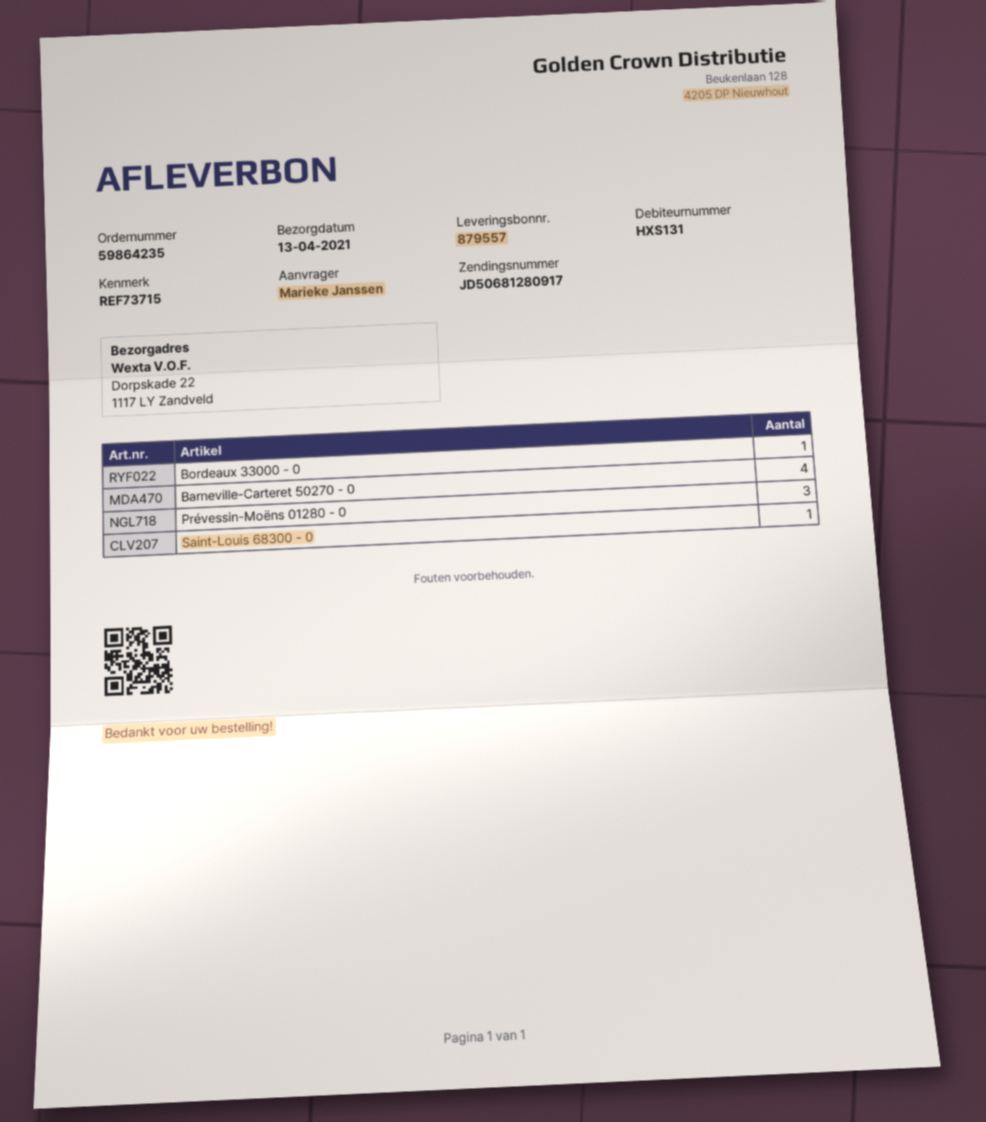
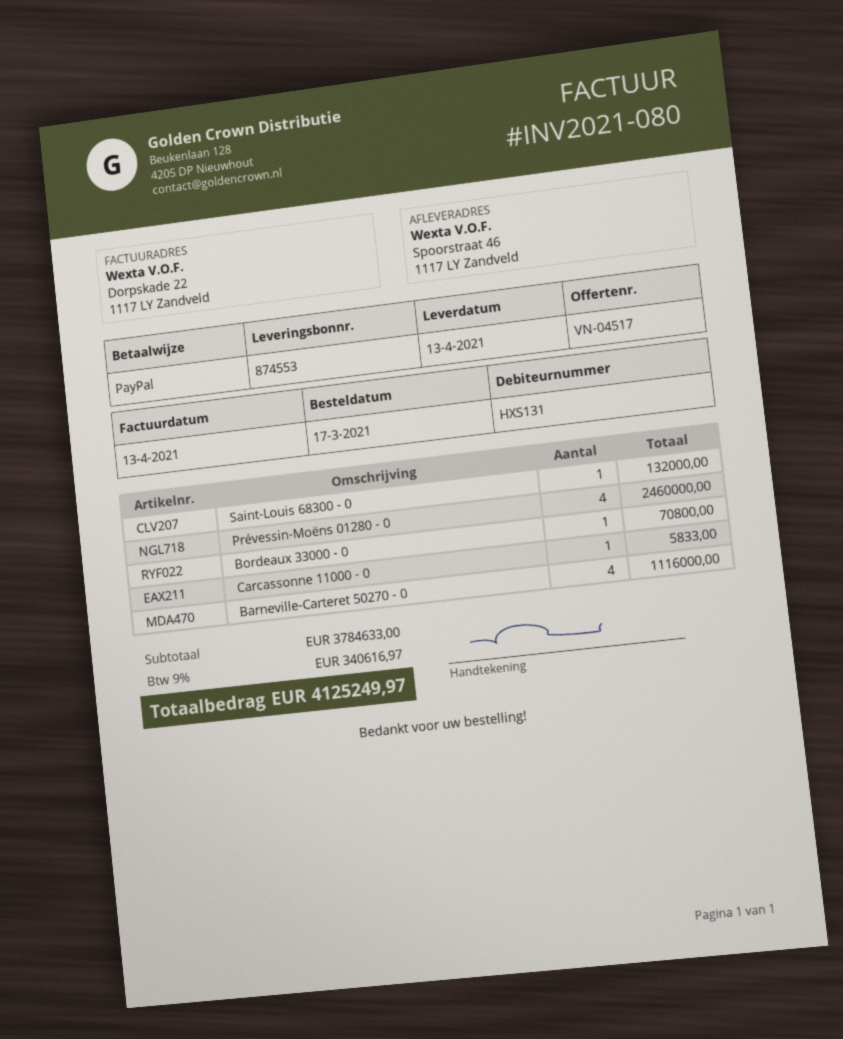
delivery note number: 879557 -> 874553
ship to: Dorpskade 22, 1117 LY Zandveld -> Spoorstraat 46, 1117 LY Zandveld
Prévessin-Moëns 01280 - 0: 3 -> 4
Carcassonne 11000 - 0: none -> 1

